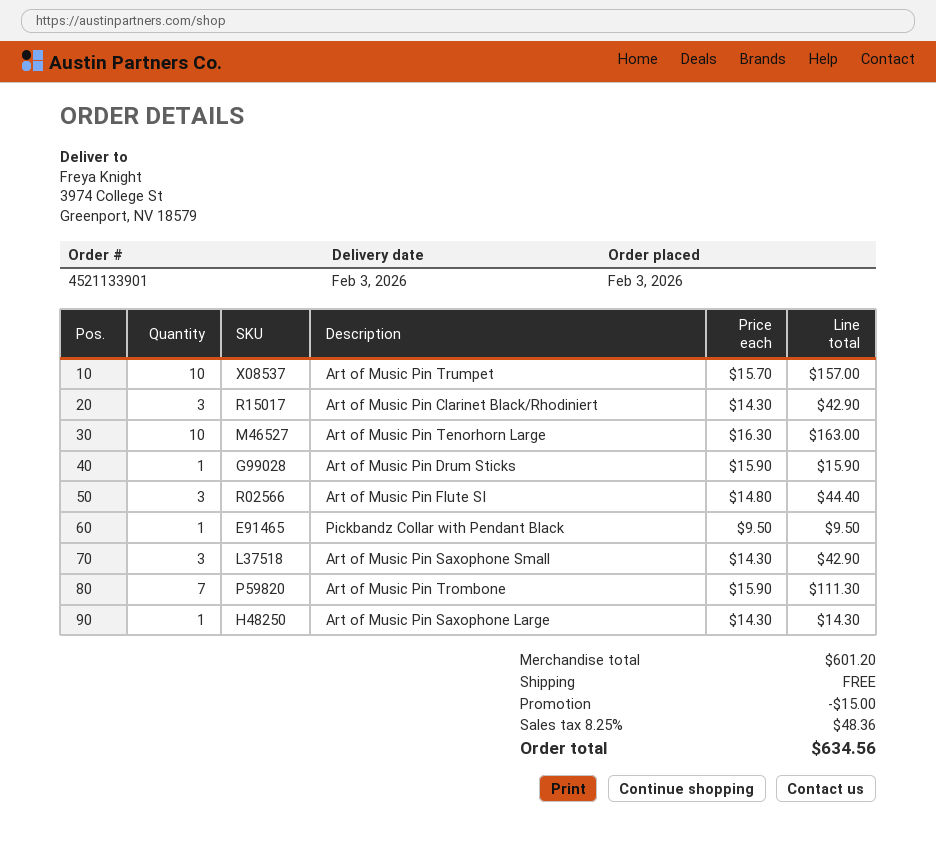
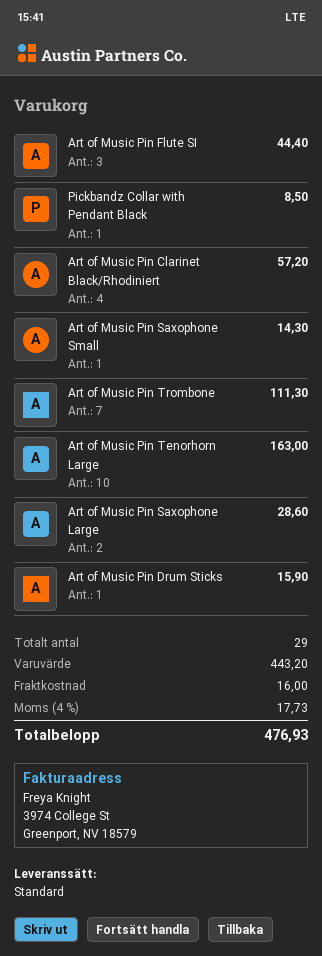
Art of Music Pin Trumpet: 10 for 157.00 -> none
Art of Music Pin Clarinet Black/Rhodiniert: 3 for 42.90 -> 4 for 57.20
Pickbandz Collar with Pendant Black: 1 for 9.50 -> 1 for 8.50
Art of Music Pin Saxophone Small: 3 for 42.90 -> 1 for 14.30
Art of Music Pin Saxophone Large: 1 for 14.30 -> 2 for 28.60
subtotal: 601.20 -> 443.20
discount: 15.00 -> none
shipping: 0.00 -> 16.00
tax: 8.25% = 48.36 -> 4% = 17.73
total: 634.56 -> 476.93

